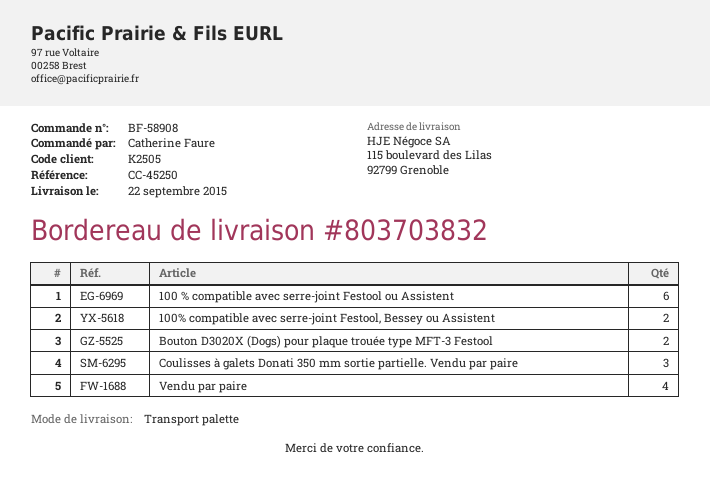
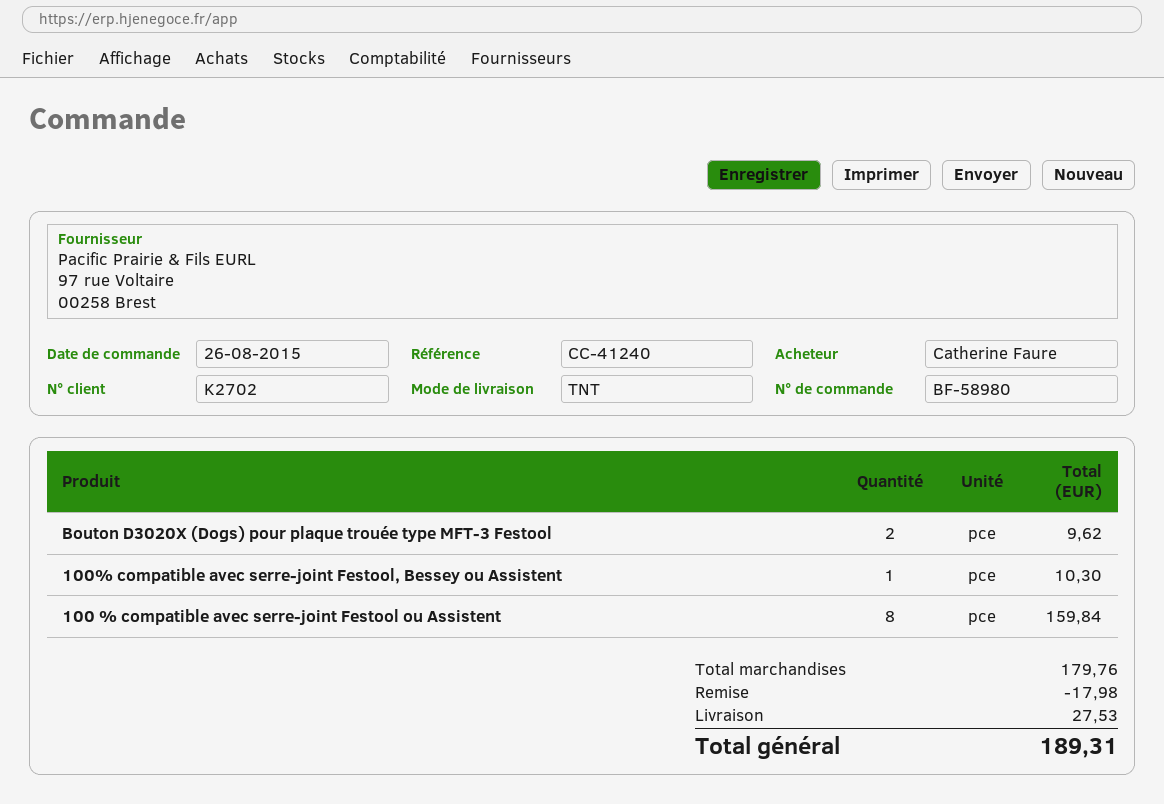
order number: BF-58908 -> BF-58980
customer number: K2505 -> K2702
reference: CC-45250 -> CC-41240
shipping method: pallet freight -> TNT
100 % compatible avec serre-joint Festool ou Assistent: 6 -> 8
100% compatible avec serre-joint Festool, Bessey ou Assistent: 2 -> 1
Coulisses à galets Donati 350 mm sortie partielle. Vendu par paire: 3 -> none
Vendu par paire: 4 -> none

